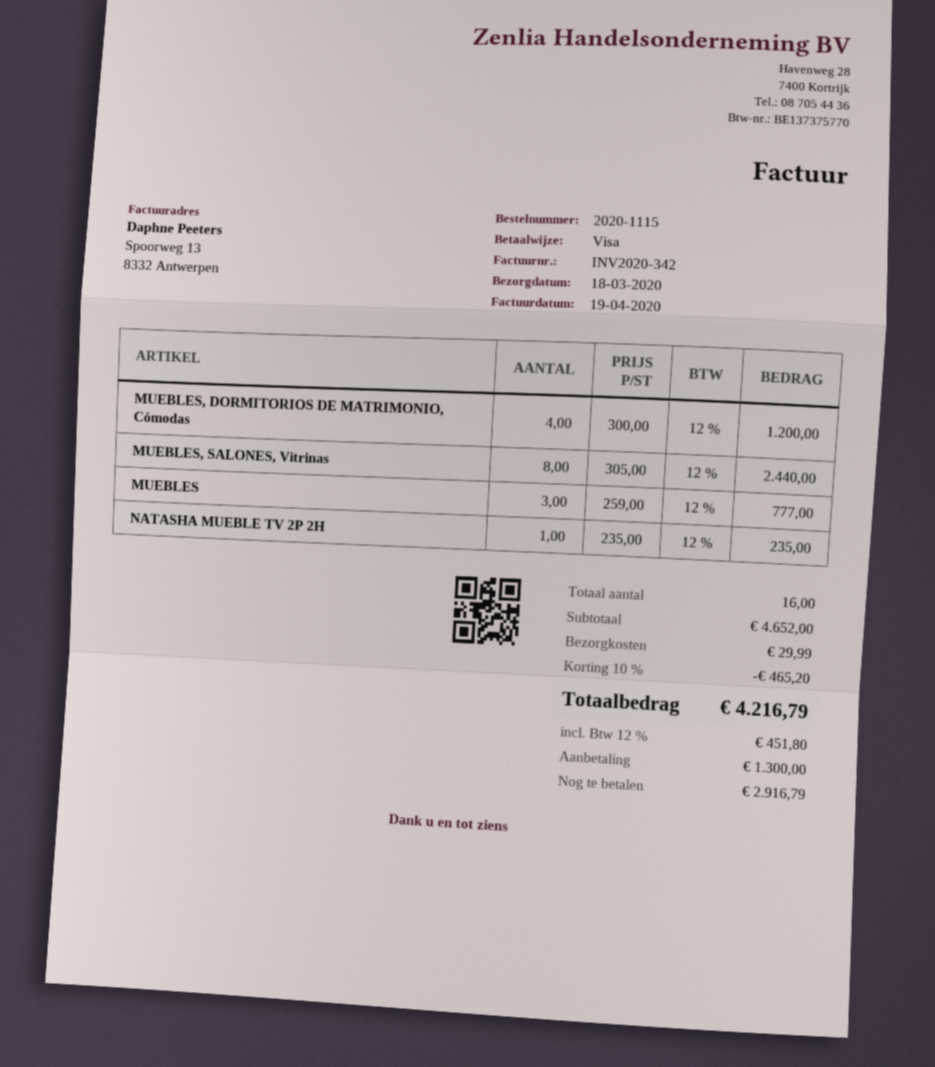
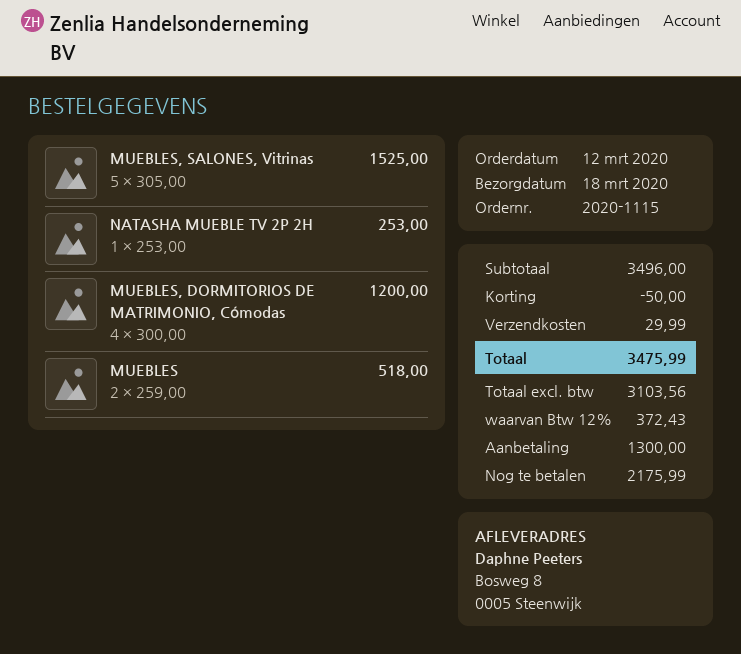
MUEBLES, SALONES, Vitrinas: 8 x 305.00 = 2440.00 -> 5 x 305.00 = 1525.00
MUEBLES: 3 x 259.00 = 777.00 -> 2 x 259.00 = 518.00
NATASHA MUEBLE TV 2P 2H: 1 x 235.00 = 235.00 -> 1 x 253.00 = 253.00
subtotal: 4652.00 -> 3496.00
discount: 465.20 -> 50.00
tax: 12% = 451.80 -> 12% = 372.43
total: 4216.79 -> 3475.99
balance: 2916.79 -> 2175.99

